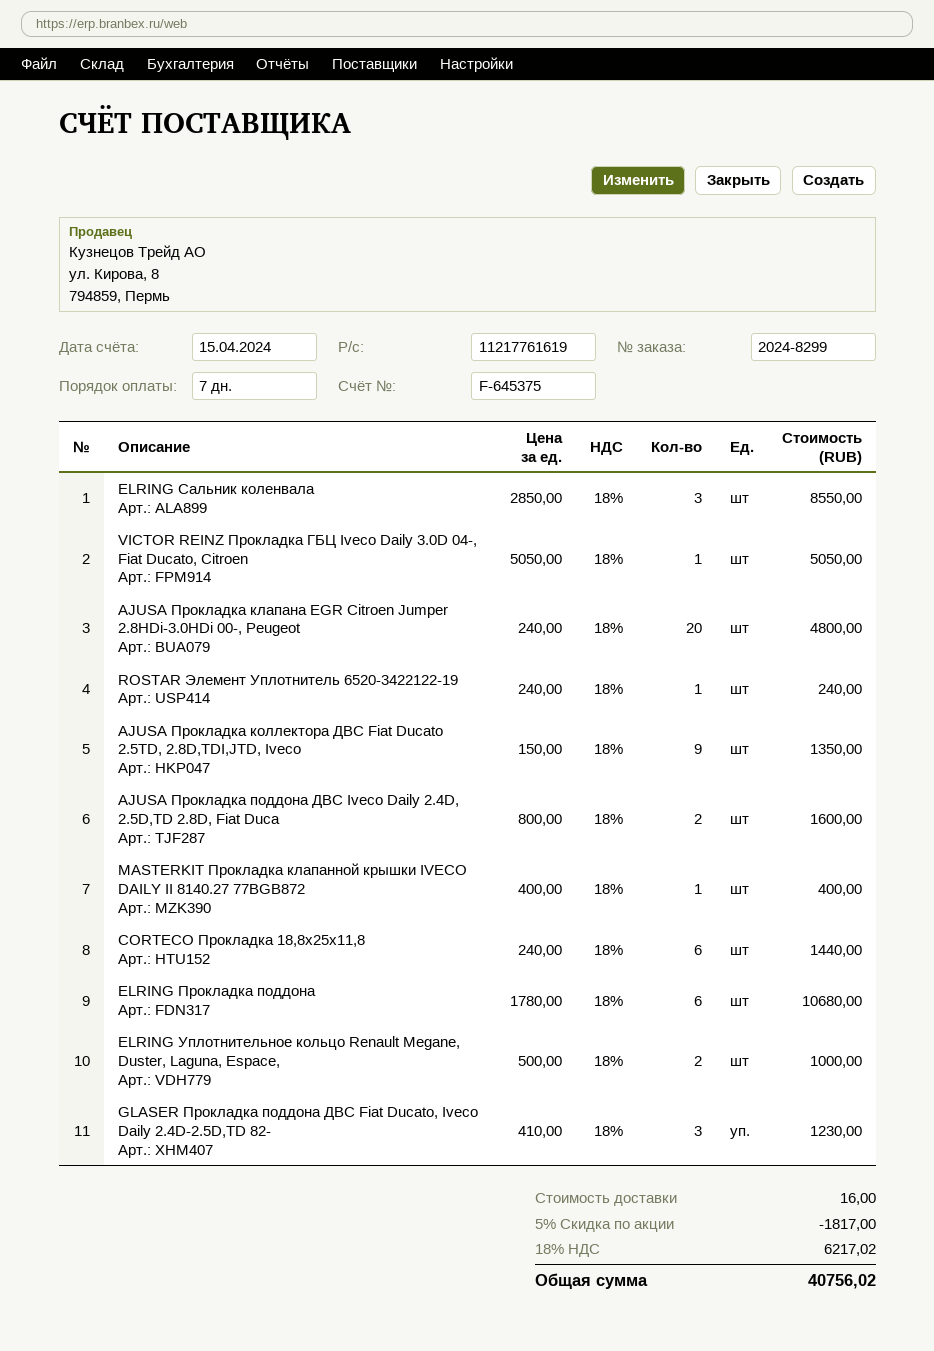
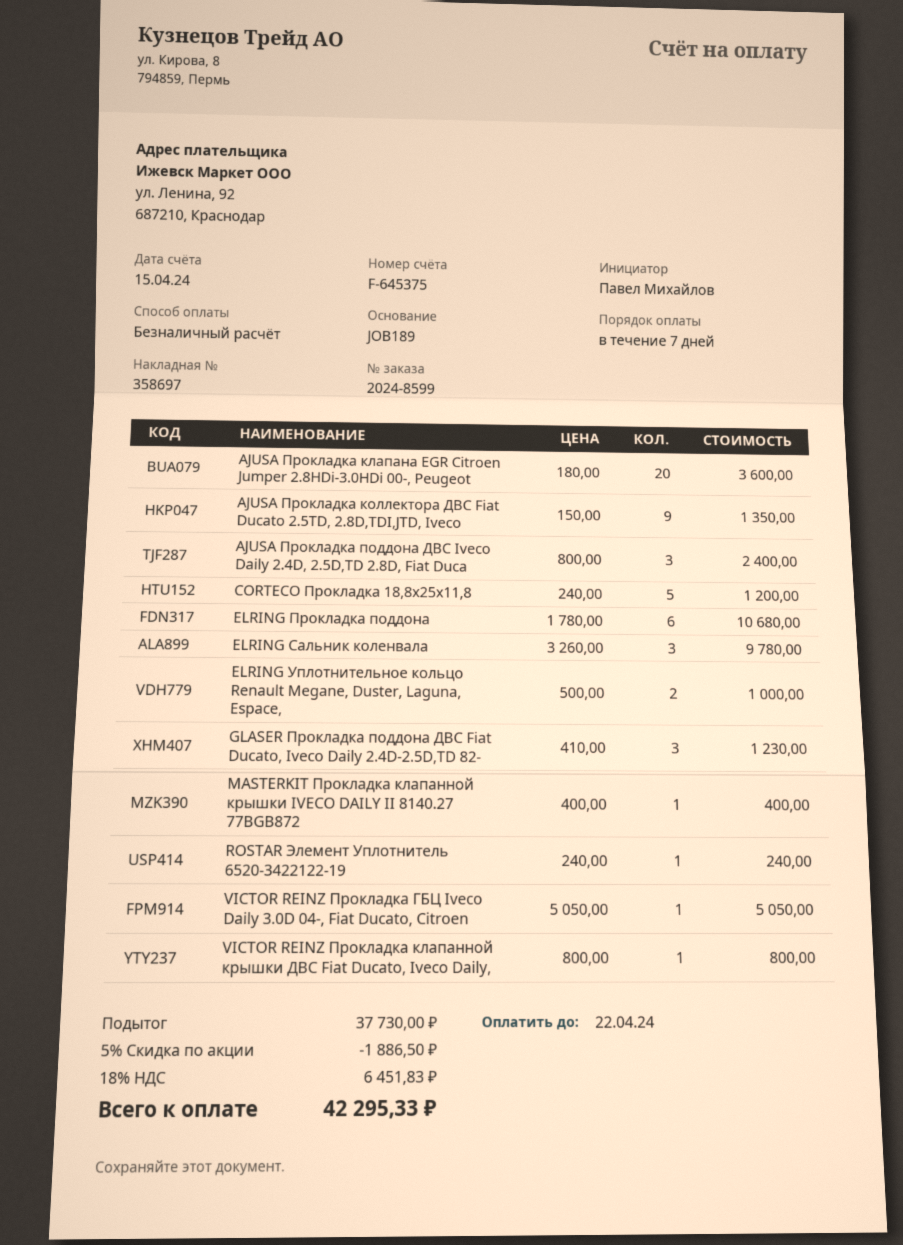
order number: 2024-8299 -> 2024-8599
ELRING Сальник коленвала: 3 x 2850.00 = 8550.00 -> 3 x 3260.00 = 9780.00
AJUSA Прокладка клапана EGR Citroen Jumper 2.8HDi-3.0HDi 00-, Peugeot: 20 x 240.00 = 4800.00 -> 20 x 180.00 = 3600.00
AJUSA Прокладка поддона ДВС Iveco Daily 2.4D, 2.5D,TD 2.8D, Fiat Duca: 2 x 800.00 = 1600.00 -> 3 x 800.00 = 2400.00
CORTECO Прокладка 18,8x25x11,8: 6 x 240.00 = 1440.00 -> 5 x 240.00 = 1200.00
VICTOR REINZ Прокладка клапанной крышки ДВС Fiat Ducato, Iveco Daily,: none -> 1 x 800.00 = 800.00
discount: 5% = 1817.00 -> 5% = 1886.50
shipping: 16.00 -> none
tax: 18% = 6217.02 -> 18% = 6451.83
total: 40756.02 -> 42295.33

